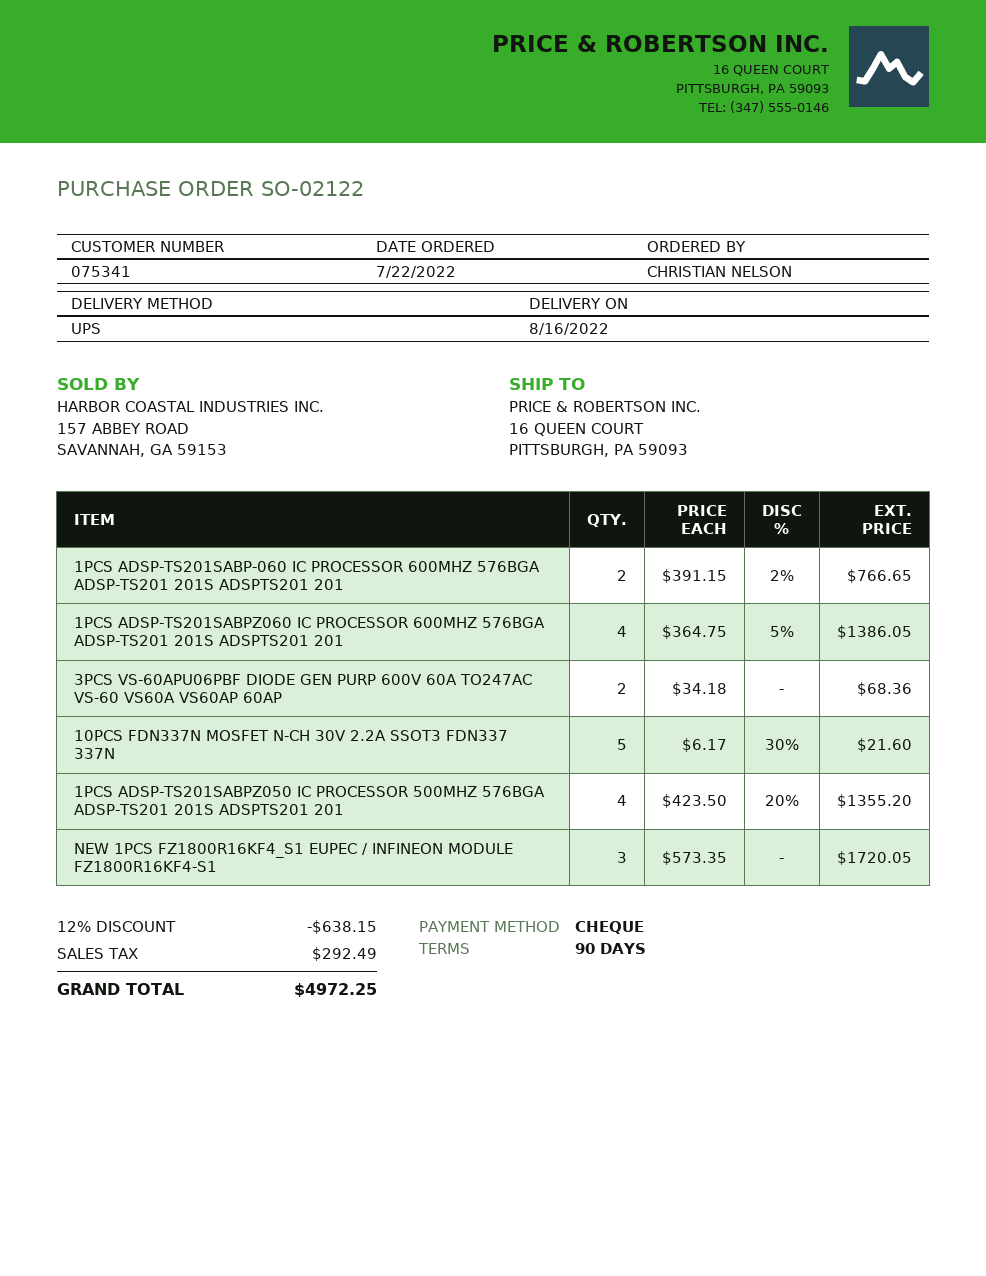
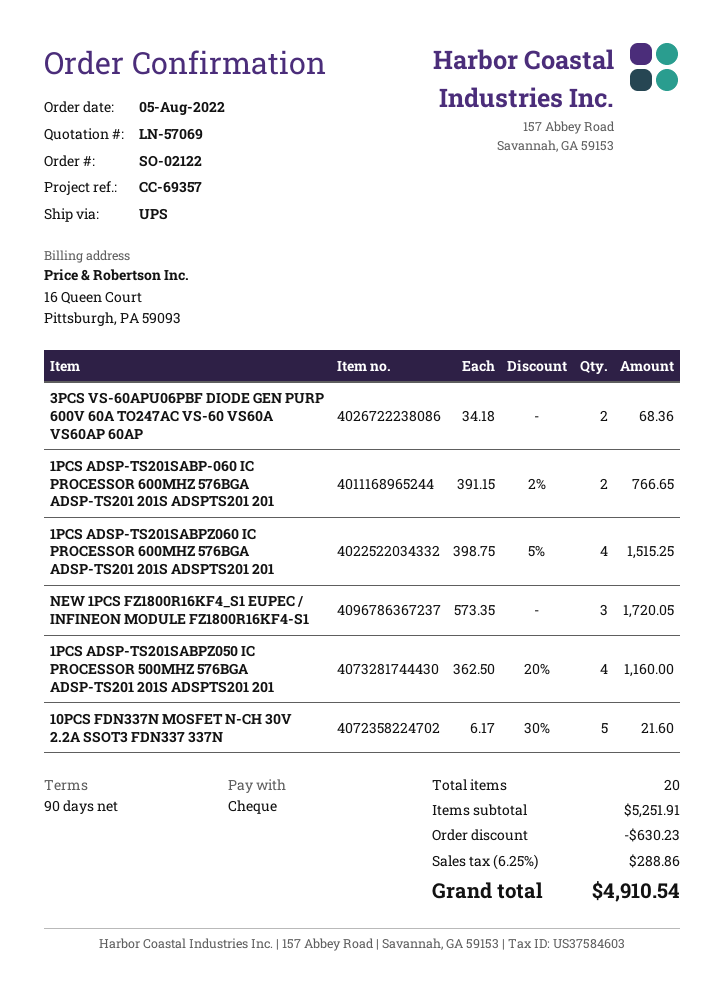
order date: 2022-07-22 -> 2022-08-05
1PCS ADSP-TS201SABPZ060 IC PROCESSOR 600MHZ 576BGA ADSP-TS201 201S ADSPTS201 201: 4 x 364.75 - 5% = 1386.05 -> 4 x 398.75 - 5% = 1515.25
1PCS ADSP-TS201SABPZ050 IC PROCESSOR 500MHZ 576BGA ADSP-TS201 201S ADSPTS201 201: 4 x 423.50 - 20% = 1355.20 -> 4 x 362.50 - 20% = 1160.00
discount: 638.15 -> 630.23
tax: 292.49 -> 288.86
total: 4972.25 -> 4910.54

